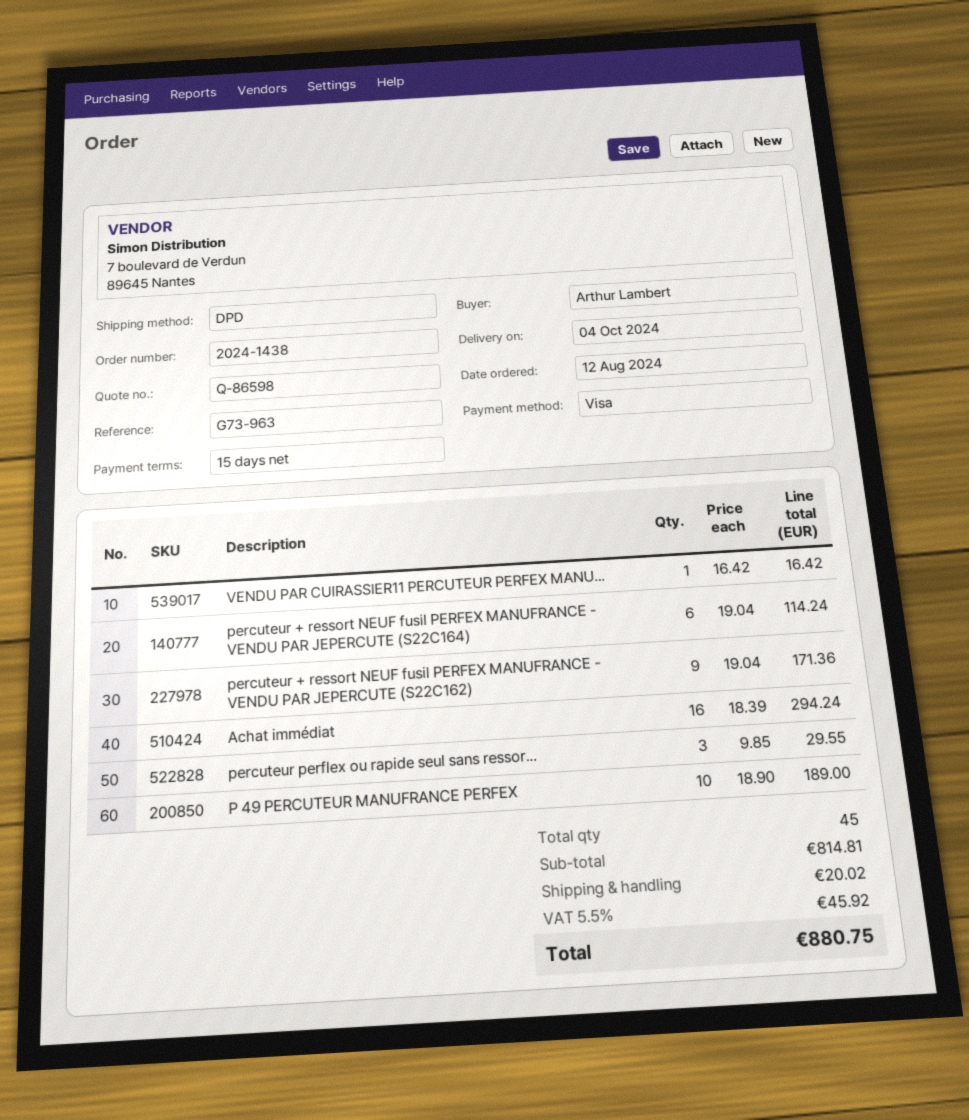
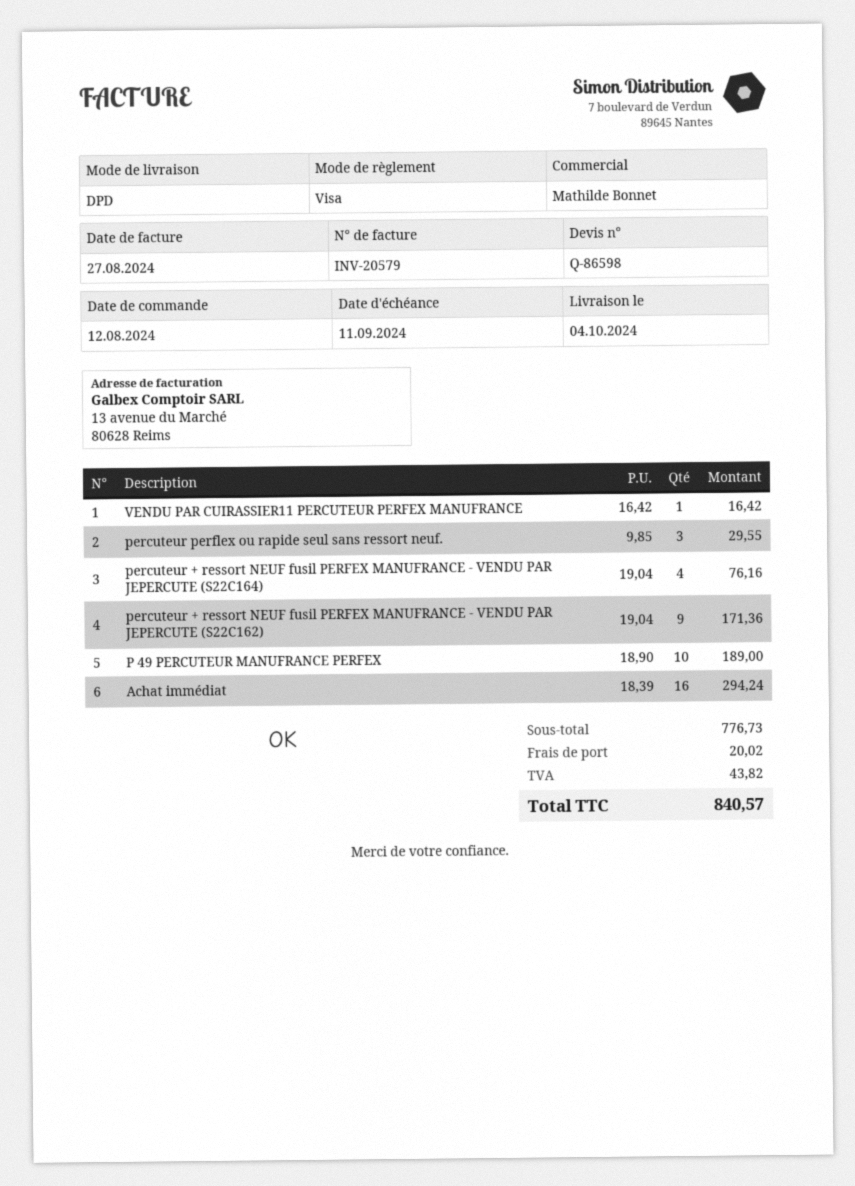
percuteur + ressort NEUF fusil PERFEX MANUFRANCE - VENDU PAR JEPERCUTE (S22C164): 6 x 19.04 = 114.24 -> 4 x 19.04 = 76.16
subtotal: 814.81 -> 776.73
tax: 45.92 -> 43.82
total: 880.75 -> 840.57

